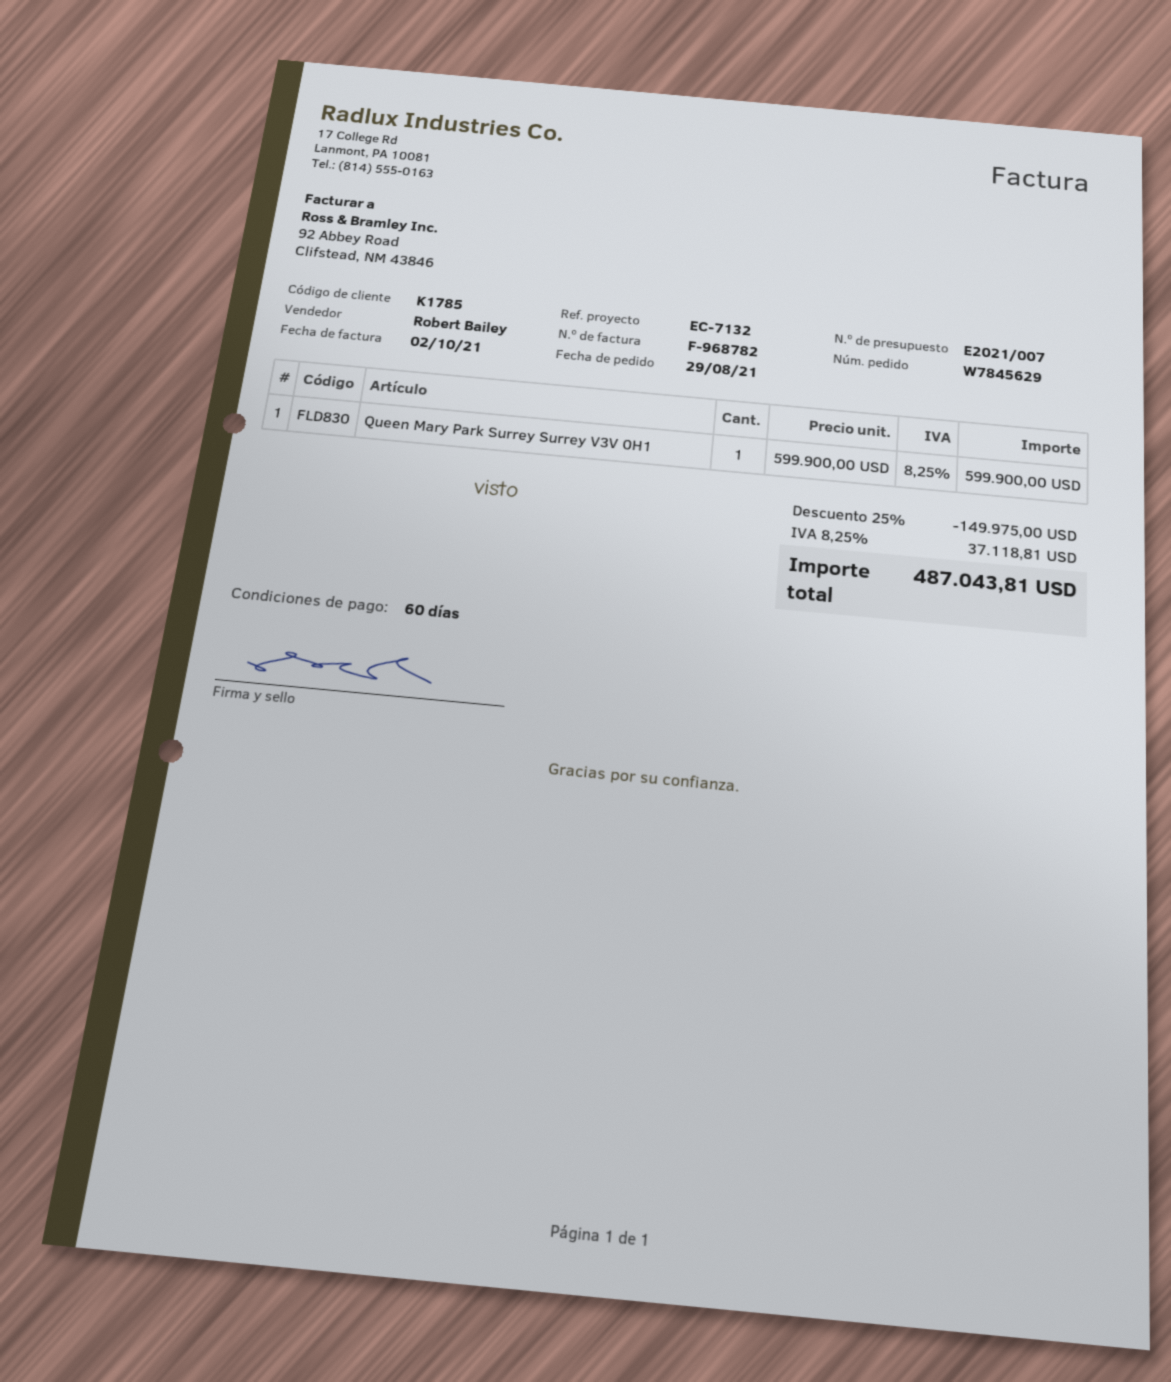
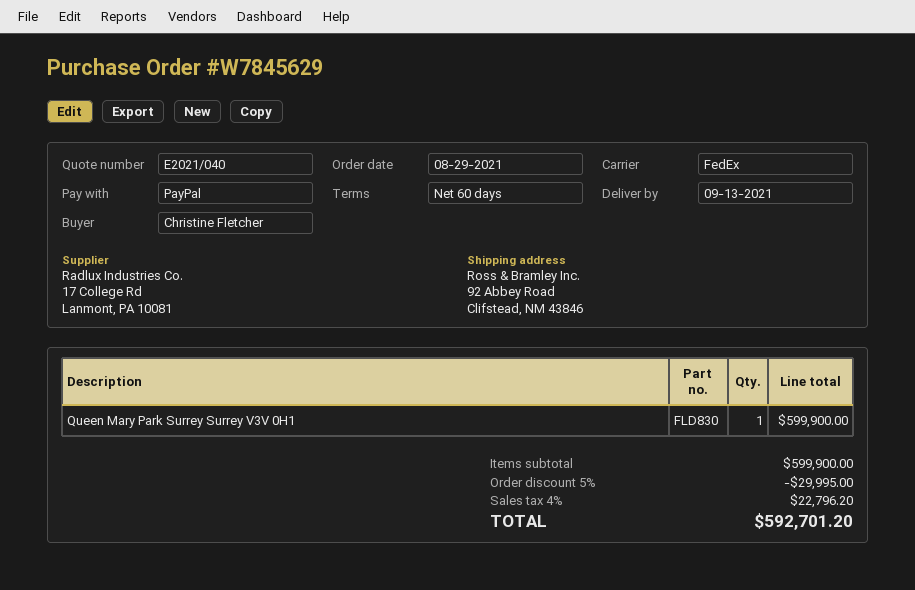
quote number: E2021/007 -> E2021/040
discount: 25% = 149975.00 -> 5% = 29995.00
tax: 8.25% = 37118.81 -> 4% = 22796.20
total: 487043.81 -> 592701.20

